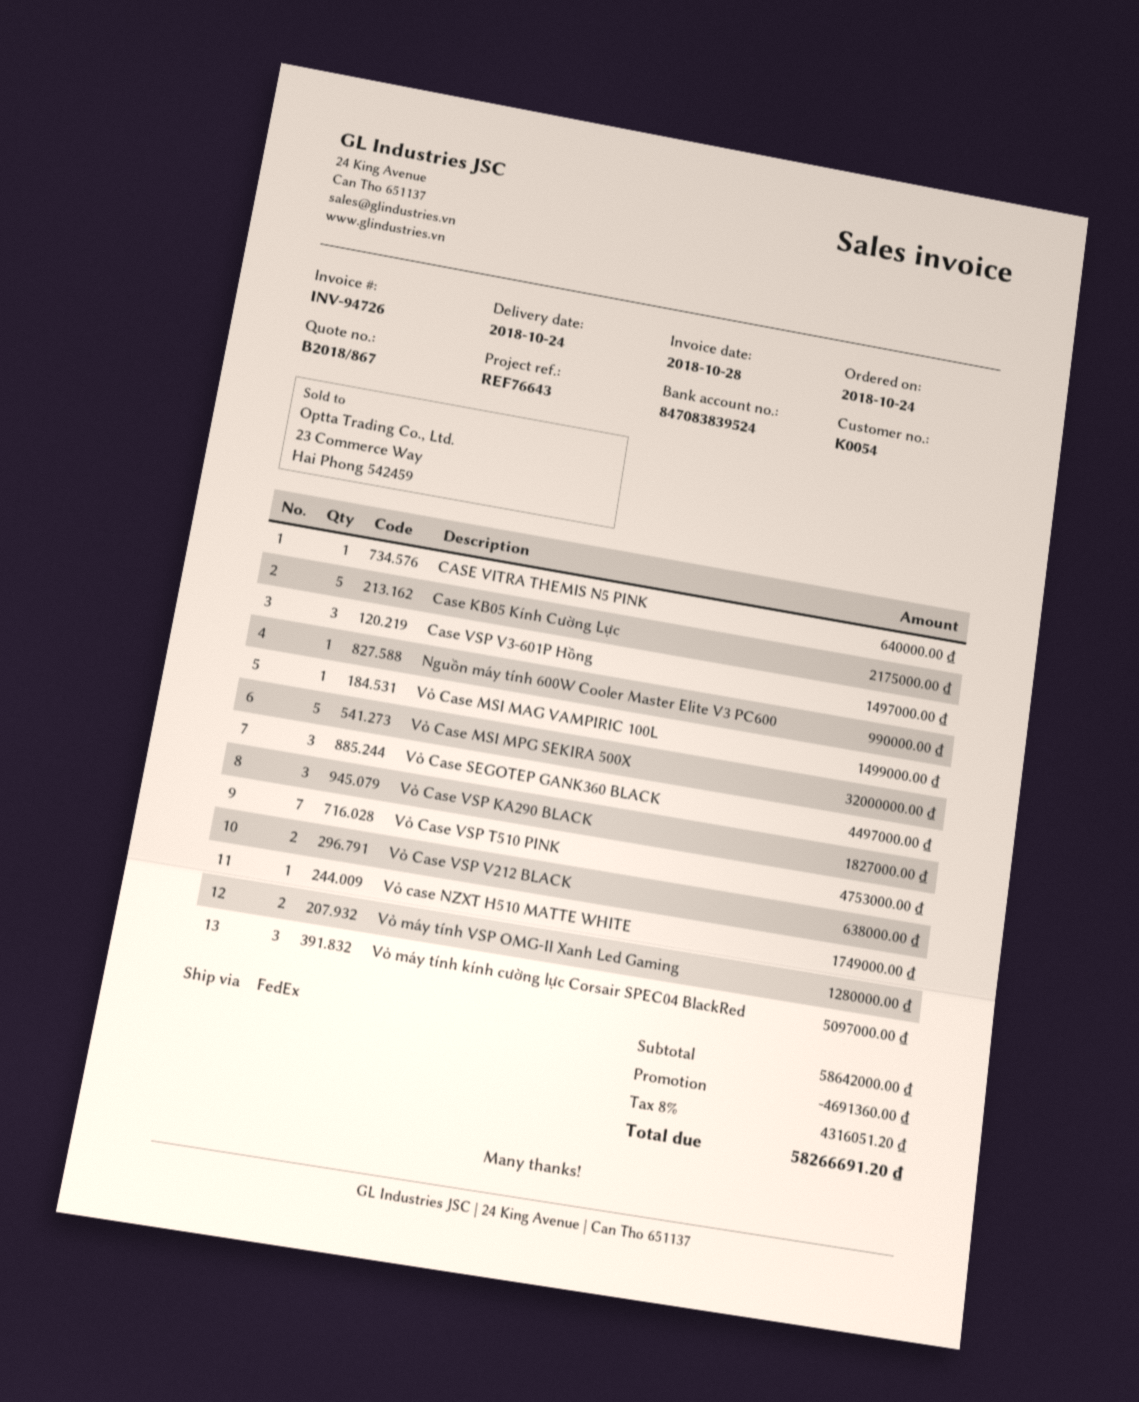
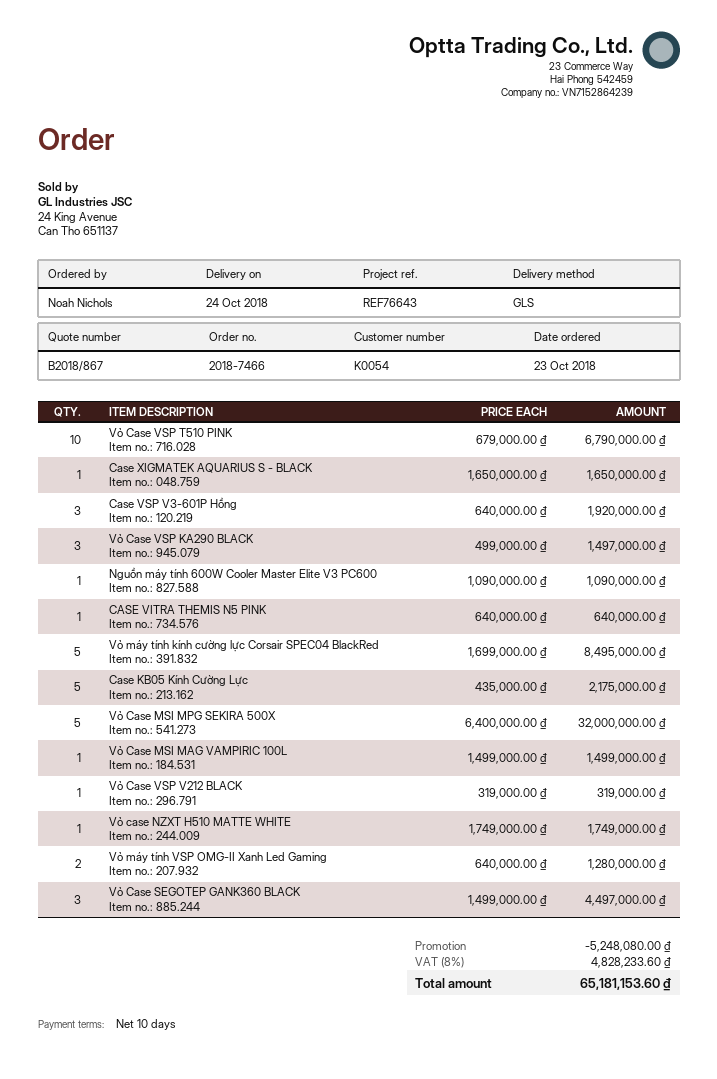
order date: 2018-10-24 -> 2018-10-23
shipping method: FedEx -> GLS
Case VSP V3-601P Hồng: 3 for 1497000.00 -> 3 for 1920000.00
Nguồn máy tính 600W Cooler Master Elite V3 PC600: 1 for 990000.00 -> 1 for 1090000.00
Vỏ Case VSP KA290 BLACK: 3 for 1827000.00 -> 3 for 1497000.00
Vỏ Case VSP T510 PINK: 7 for 4753000.00 -> 10 for 6790000.00
Vỏ Case VSP V212 BLACK: 2 for 638000.00 -> 1 for 319000.00
Vỏ máy tính kính cường lực Corsair SPEC04 BlackRed: 3 for 5097000.00 -> 5 for 8495000.00
Case XIGMATEK AQUARIUS S - BLACK: none -> 1 for 1650000.00
discount: 4691360.00 -> 5248080.00
tax: 8% = 4316051.20 -> 8% = 4828233.60
total: 58266691.20 -> 65181153.60

